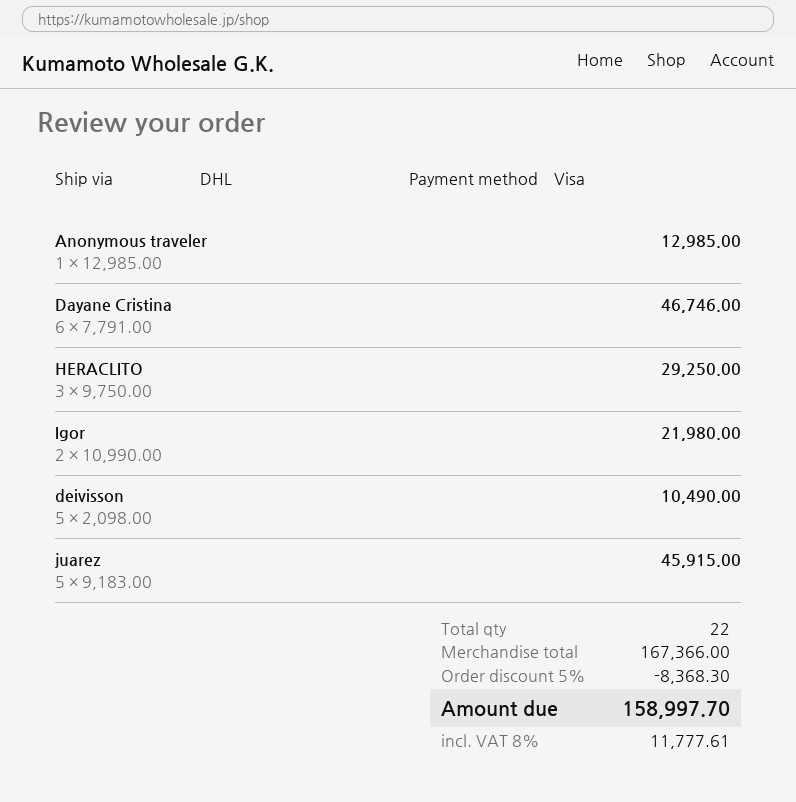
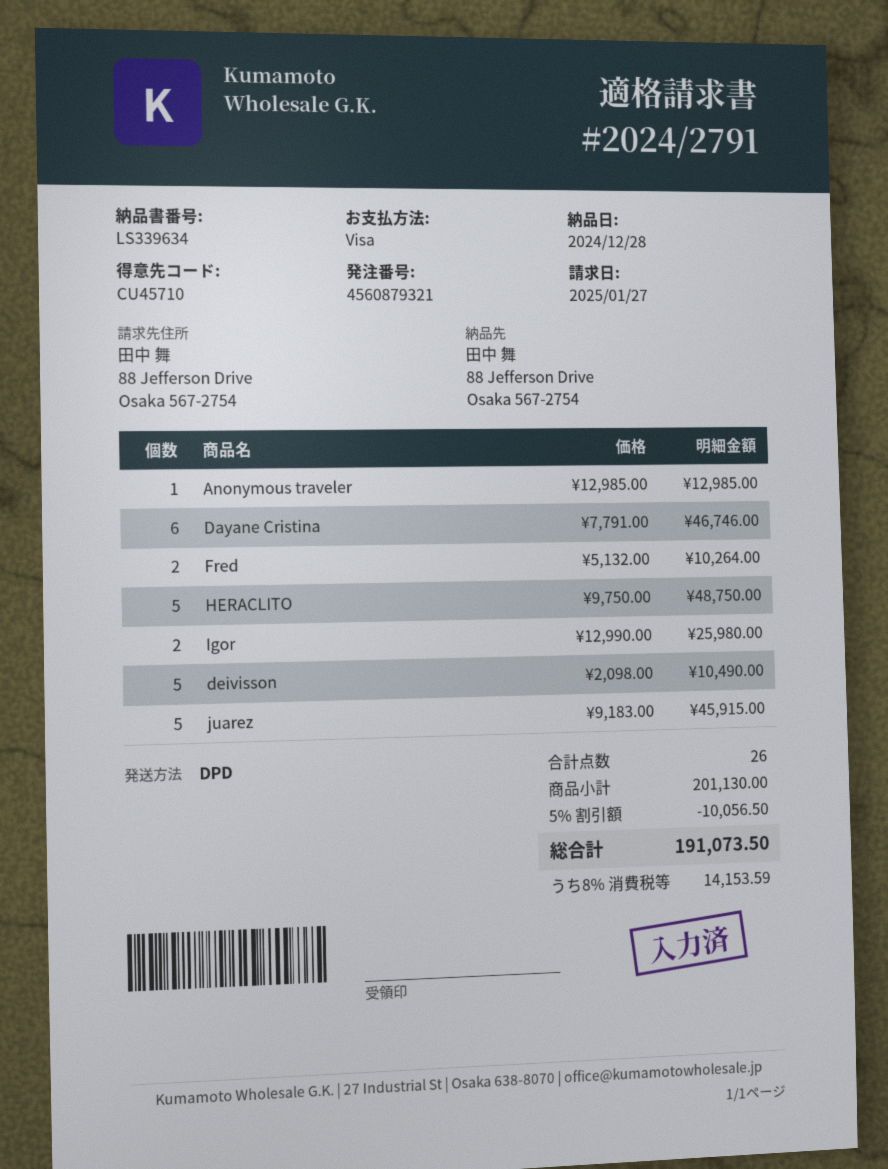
shipping method: DHL -> DPD
HERACLITO: 3 x 9750.00 = 29250.00 -> 5 x 9750.00 = 48750.00
Igor: 2 x 10990.00 = 21980.00 -> 2 x 12990.00 = 25980.00
Fred: none -> 2 x 5132.00 = 10264.00
total quantity: 22 -> 26
subtotal: 167366.00 -> 201130.00
discount: 5% = 8368.30 -> 5% = 10056.50
tax: 8% = 11777.61 -> 8% = 14153.59
total: 158997.70 -> 191073.50

